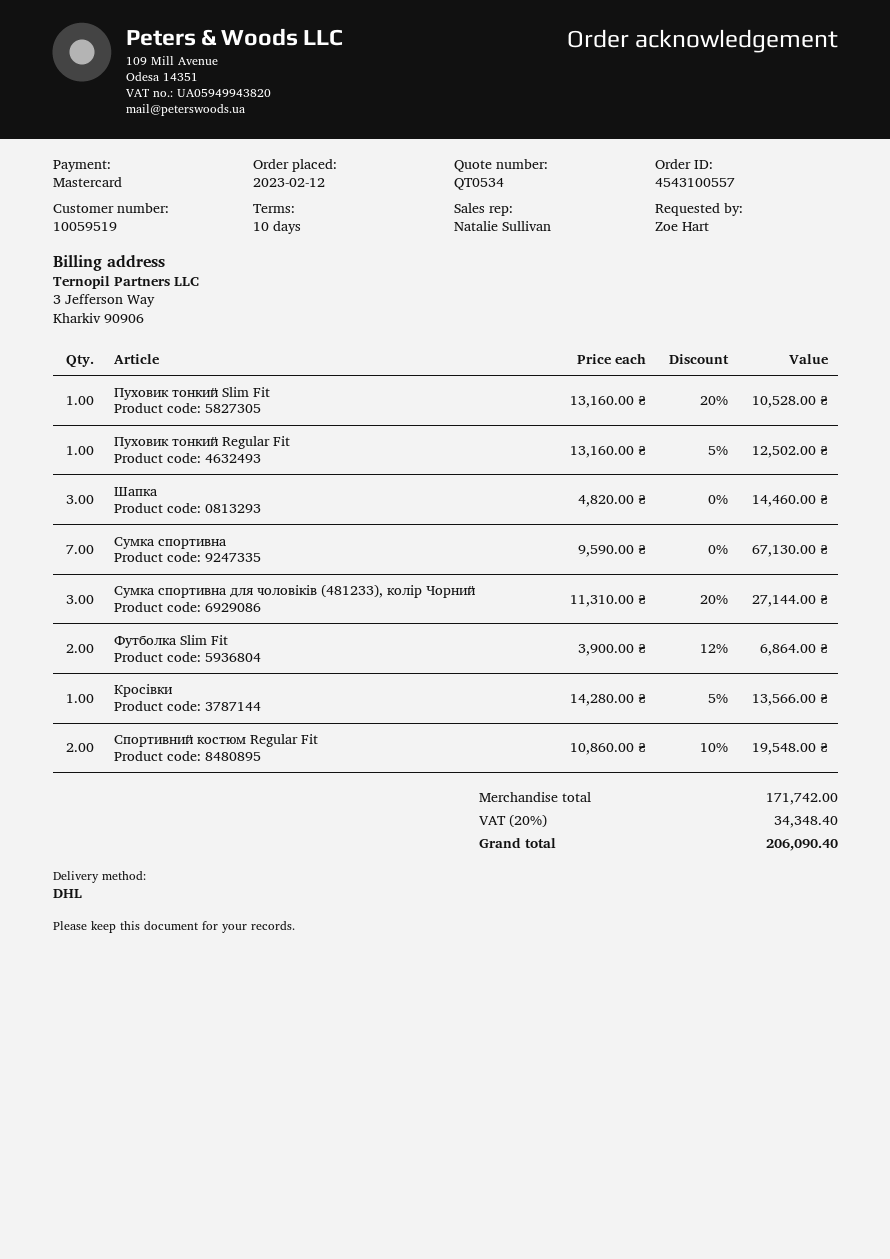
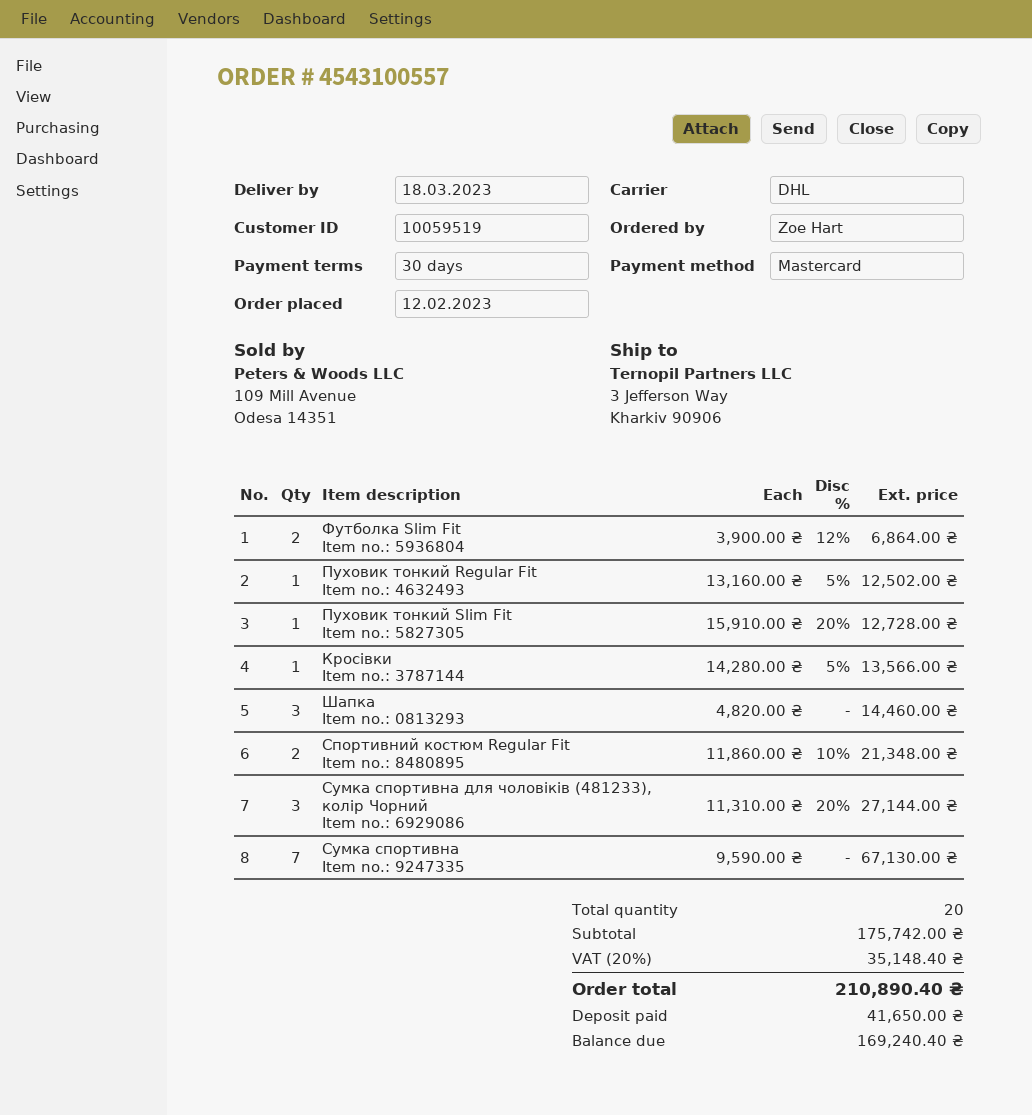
payment terms: 10 days -> 30 days
Пуховик тонкий Slim Fit: 1 x 13160.00 - 20% = 10528.00 -> 1 x 15910.00 - 20% = 12728.00
Спортивний костюм Regular Fit: 2 x 10860.00 - 10% = 19548.00 -> 2 x 11860.00 - 10% = 21348.00
subtotal: 171742.00 -> 175742.00
tax: 20% = 34348.40 -> 20% = 35148.40
total: 206090.40 -> 210890.40

